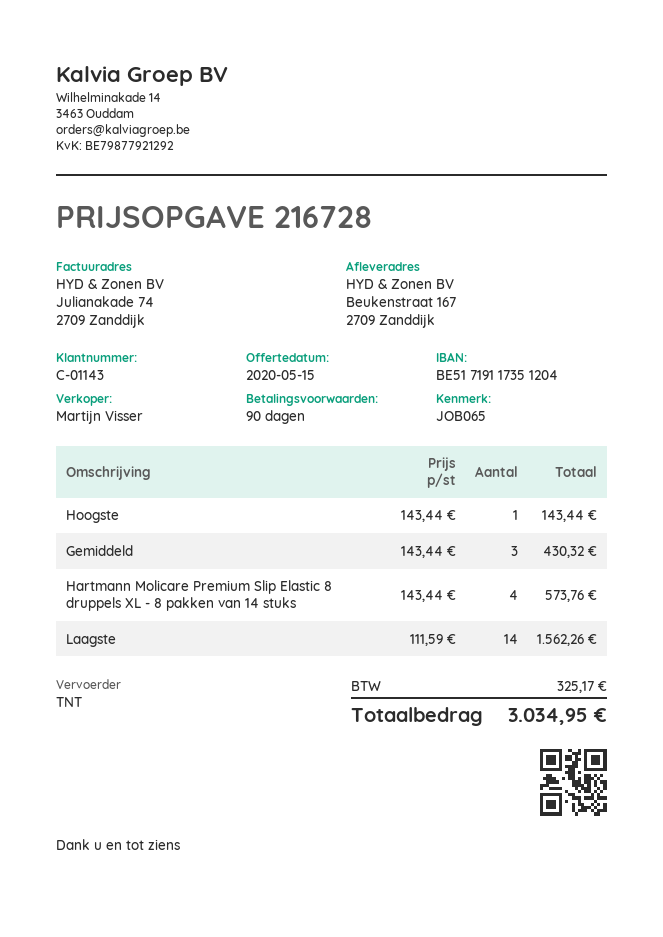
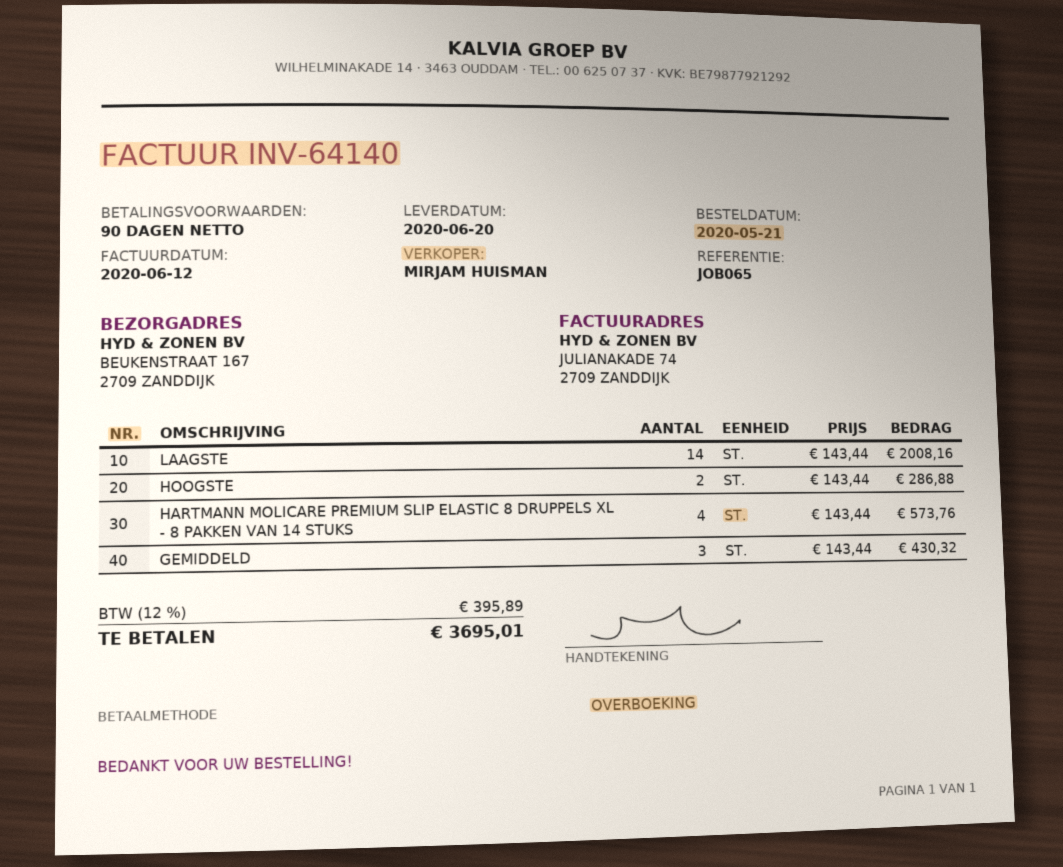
sales rep: Martijn Visser -> MIRJAM HUISMAN
Hoogste: 1 x 143.44 = 143.44 -> 2 x 143.44 = 286.88
Laagste: 14 x 111.59 = 1562.26 -> 14 x 143.44 = 2008.16
tax: 325.17 -> 395.89
total: 3034.95 -> 3695.01

